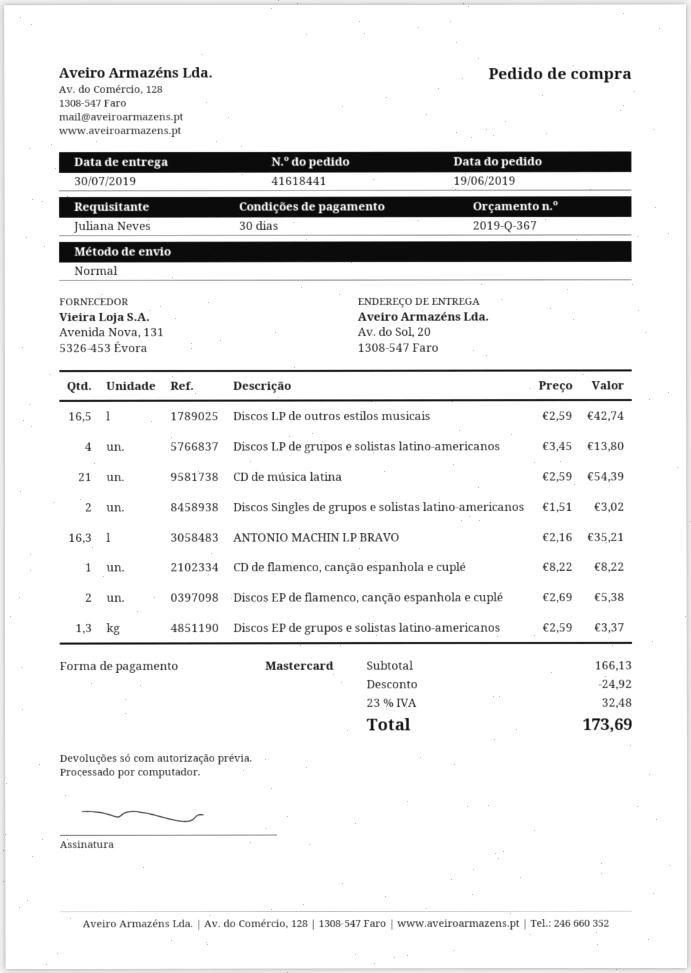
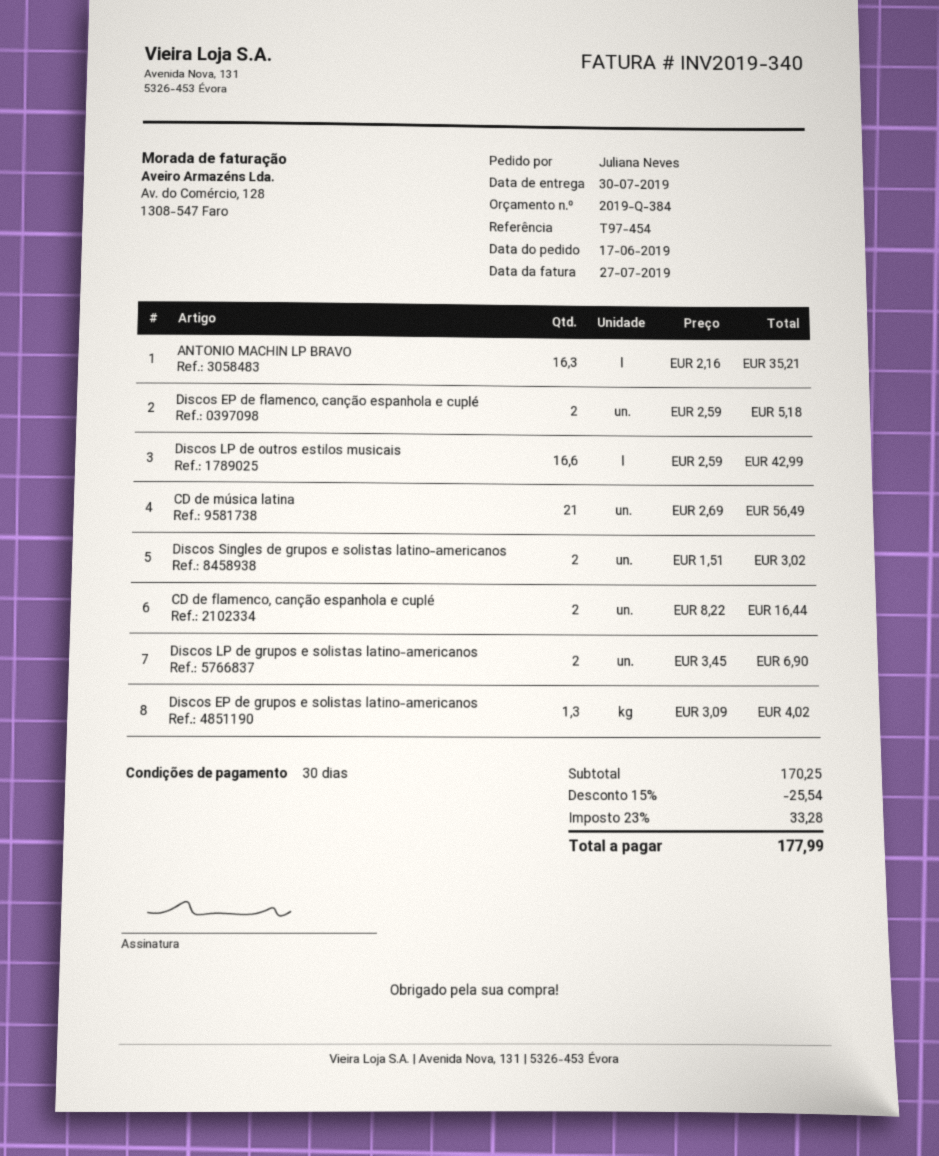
quote number: 2019-Q-367 -> 2019-Q-384
order date: 2019-06-19 -> 2019-06-17
Discos LP de outros estilos musicais: 16.5 x 2.59 = 42.74 -> 16.6 x 2.59 = 42.99
Discos LP de grupos e solistas latino-americanos: 4 x 3.45 = 13.80 -> 2 x 3.45 = 6.90
CD de música latina: 21 x 2.59 = 54.39 -> 21 x 2.69 = 56.49
CD de flamenco, canção espanhola e cuplé: 1 x 8.22 = 8.22 -> 2 x 8.22 = 16.44
Discos EP de flamenco, canção espanhola e cuplé: 2 x 2.69 = 5.38 -> 2 x 2.59 = 5.18
Discos EP de grupos e solistas latino-americanos: 1.3 x 2.59 = 3.37 -> 1.3 x 3.09 = 4.02
subtotal: 166.13 -> 170.25
discount: 24.92 -> 25.54
tax: 23% = 32.48 -> 23% = 33.28
total: 173.69 -> 177.99

